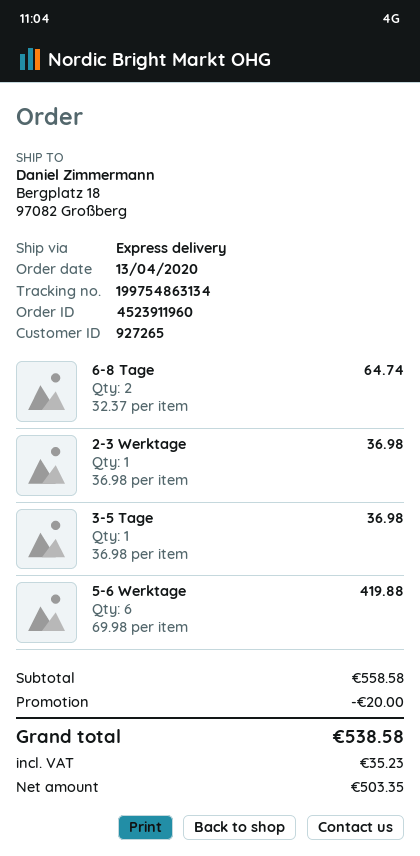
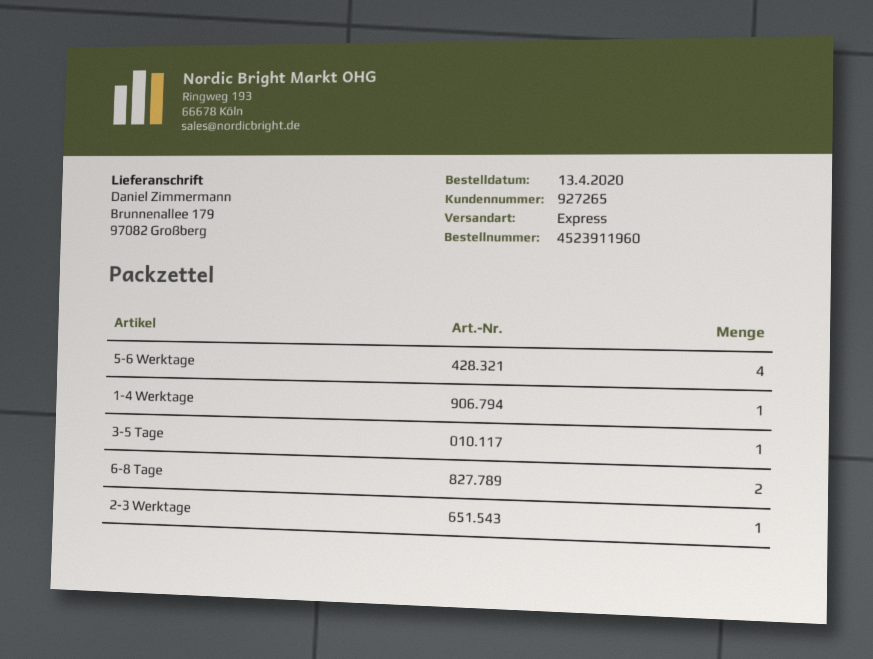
ship to: Bergplatz 18, 97082 Großberg -> Brunnenallee 179, 97082 Großberg
5-6 Werktage: 6 -> 4
1-4 Werktage: none -> 1

